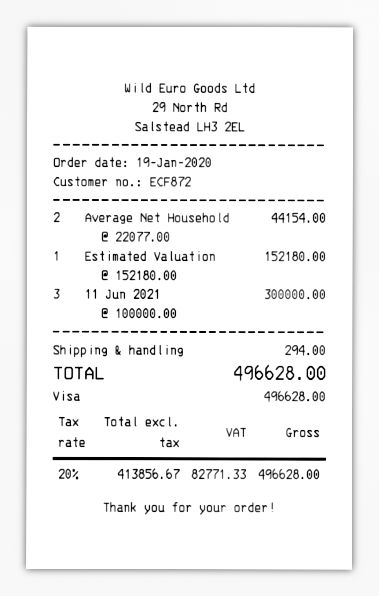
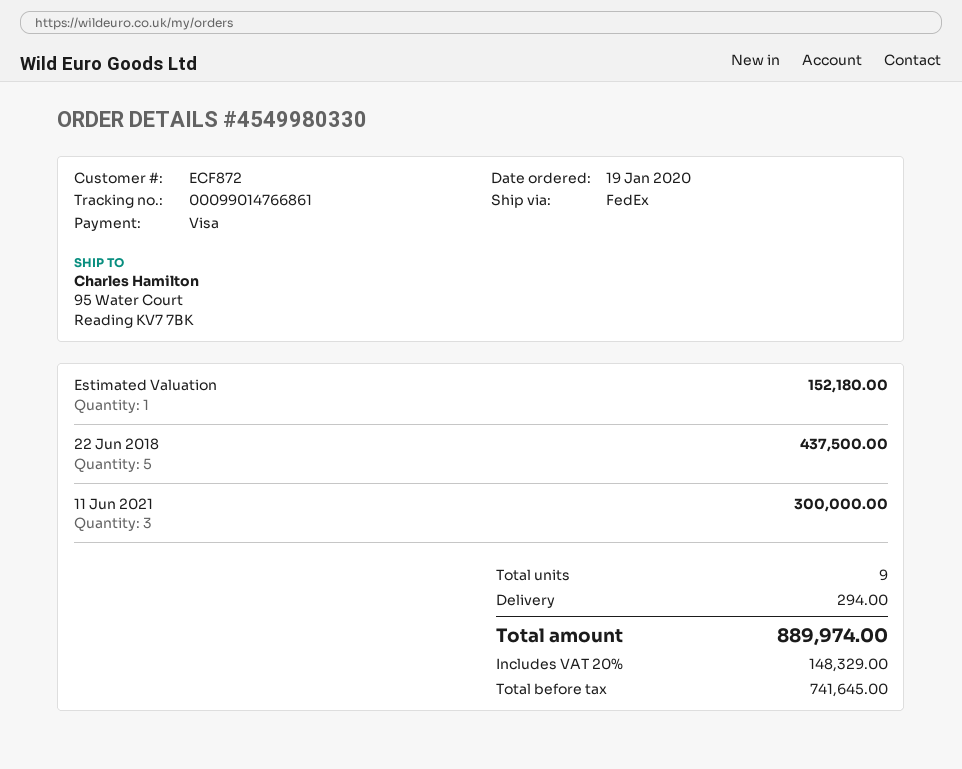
Average Net Household: 2 for 44154.00 -> none
22 Jun 2018: none -> 5 for 437500.00
net: 413856.67 -> 741645.00
tax: 20% = 82771.33 -> 20% = 148329.00
total: 496628.00 -> 889974.00

